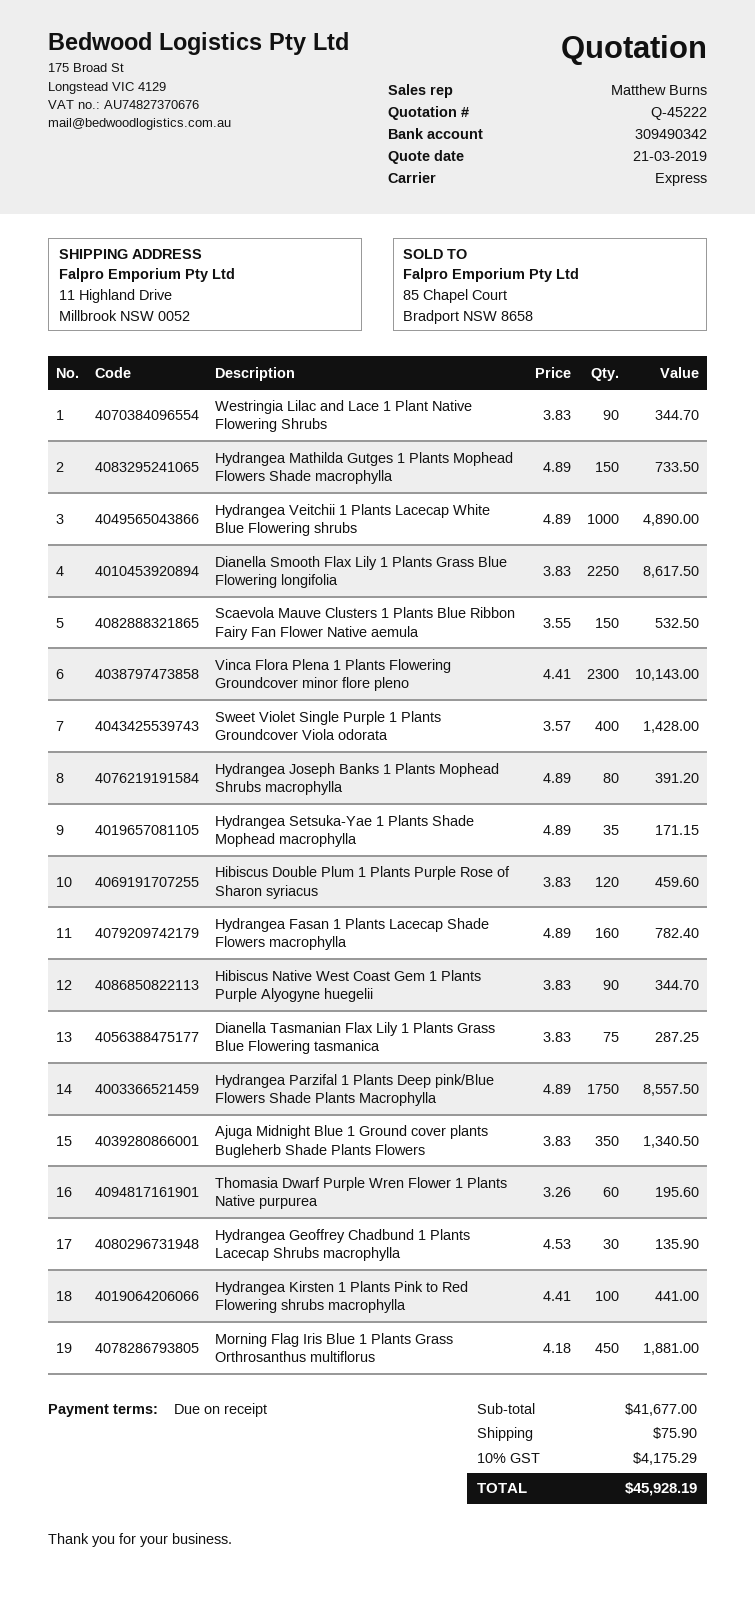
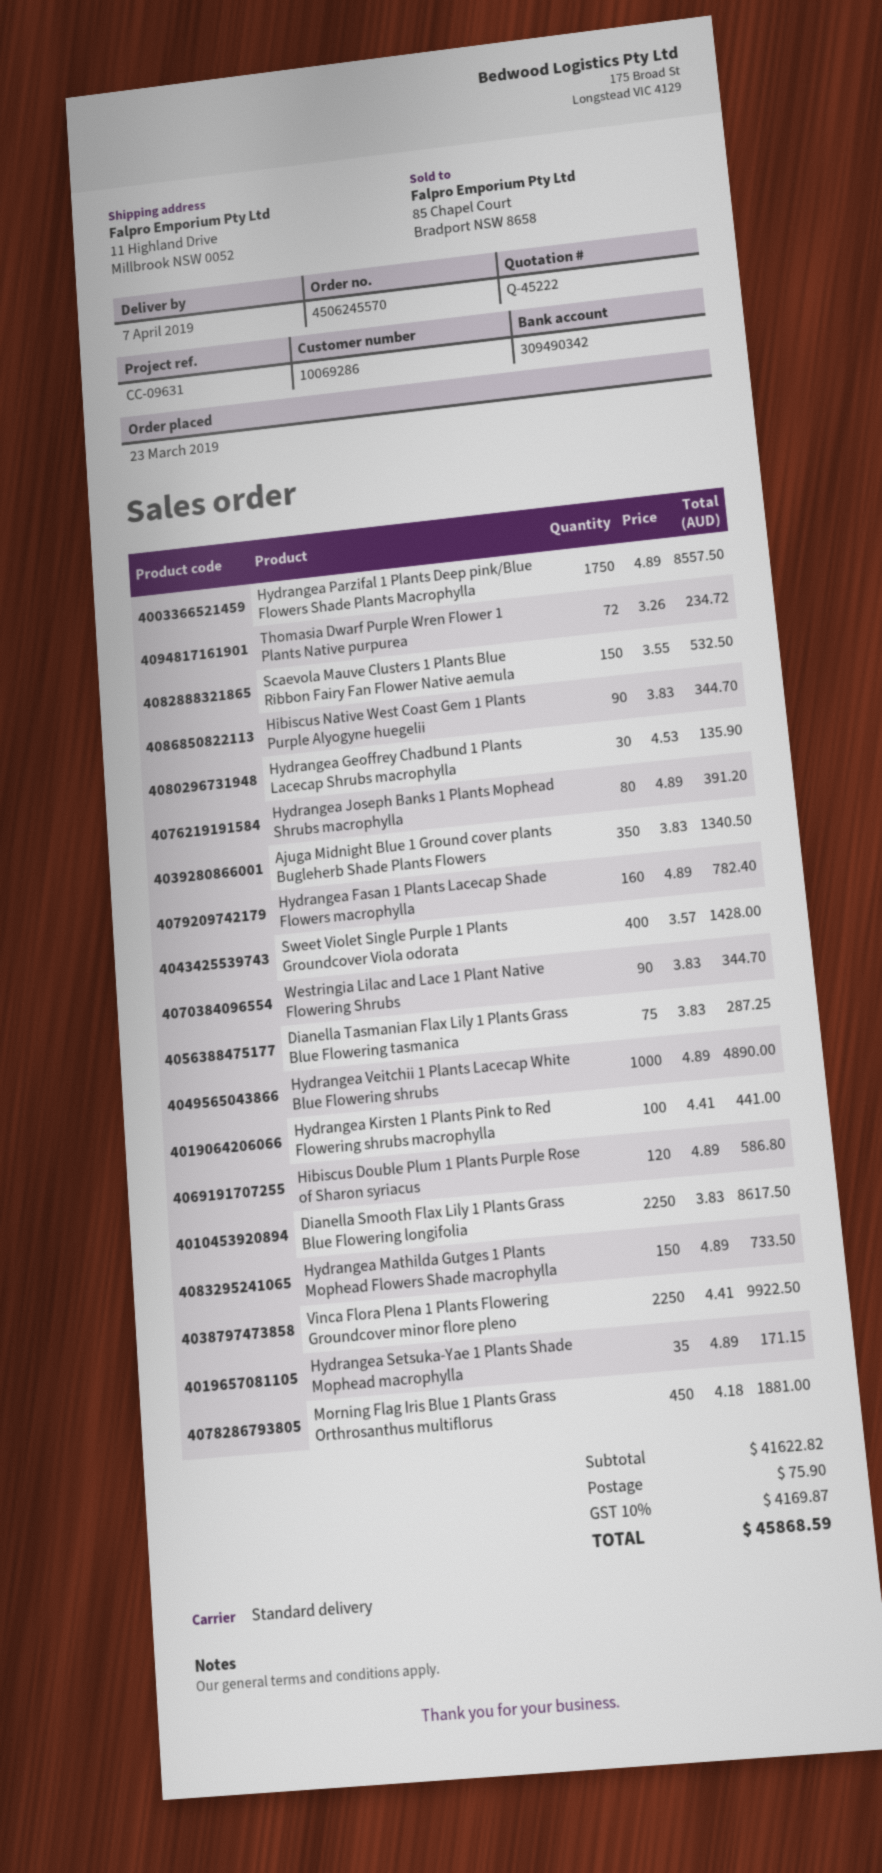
shipping method: express -> standard
Vinca Flora Plena 1 Plants Flowering Groundcover minor flore pleno: 2300 x 4.41 = 10143.00 -> 2250 x 4.41 = 9922.50
Hibiscus Double Plum 1 Plants Purple Rose of Sharon syriacus: 120 x 3.83 = 459.60 -> 120 x 4.89 = 586.80
Thomasia Dwarf Purple Wren Flower 1 Plants Native purpurea: 60 x 3.26 = 195.60 -> 72 x 3.26 = 234.72
subtotal: 41677.00 -> 41622.82
tax: 10% = 4175.29 -> 10% = 4169.87
total: 45928.19 -> 45868.59

